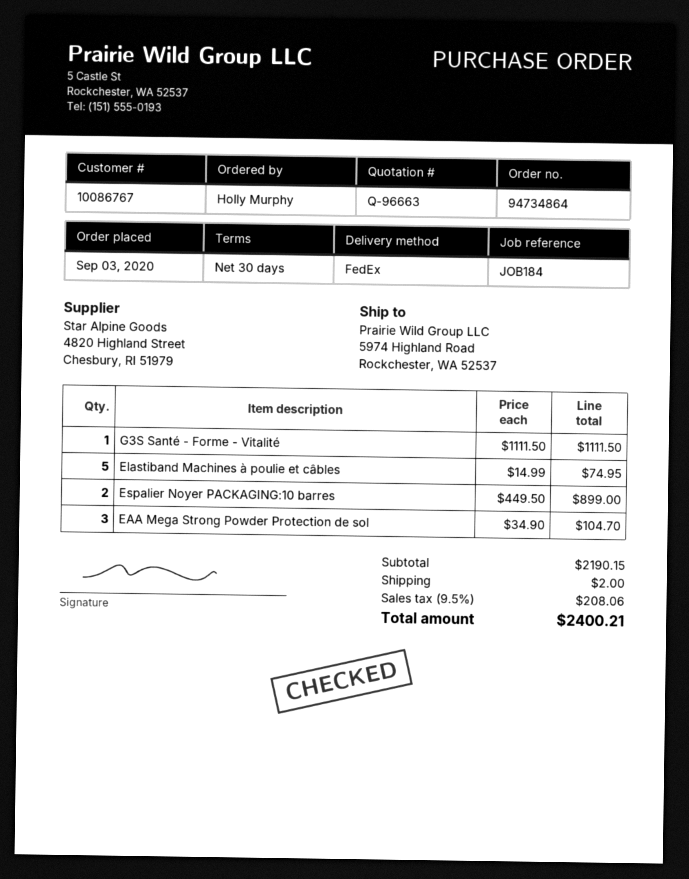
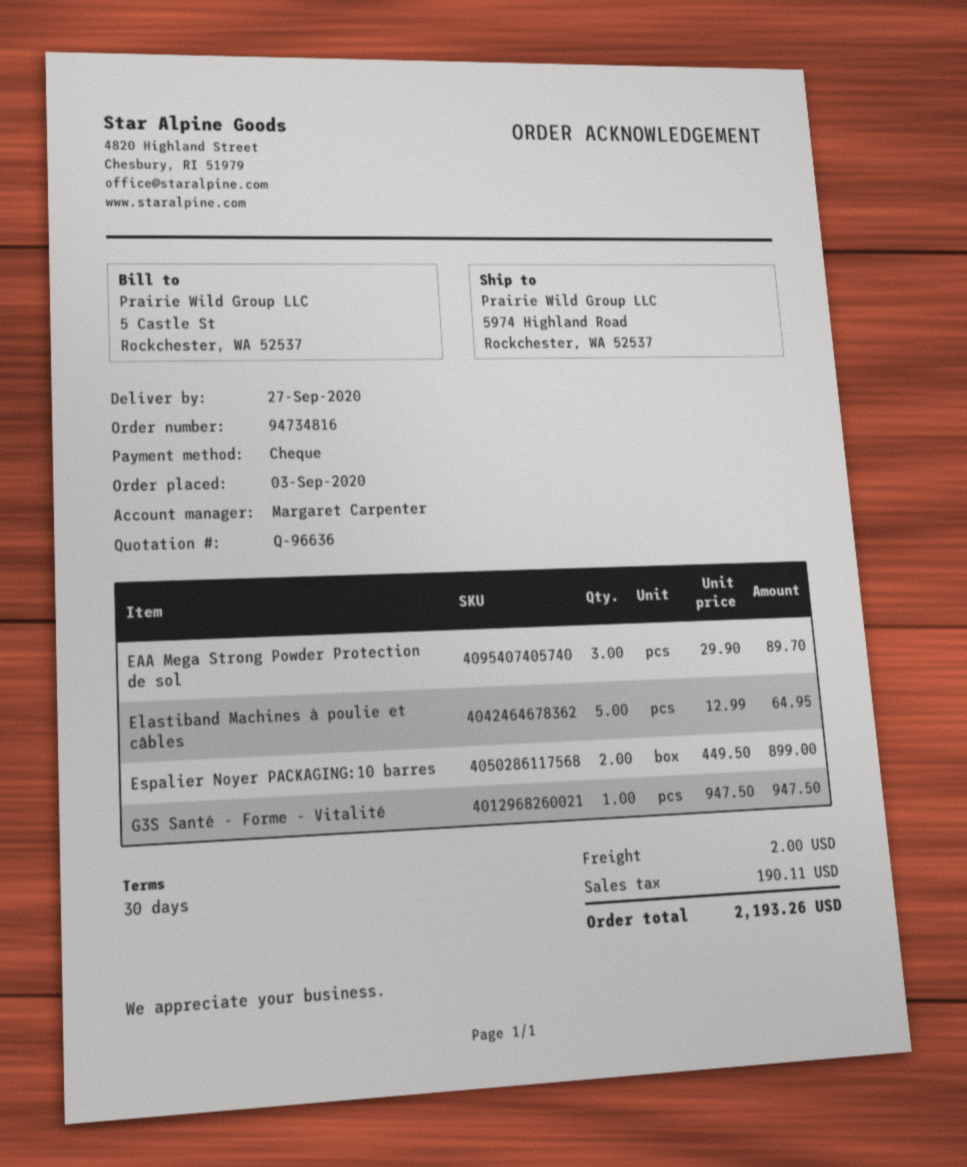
quote number: Q-96663 -> Q-96636
order number: 94734864 -> 94734816
G3S Santé - Forme - Vitalité: 1 x 1111.50 = 1111.50 -> 1 x 947.50 = 947.50
Elastiband Machines à poulie et câbles: 5 x 14.99 = 74.95 -> 5 x 12.99 = 64.95
EAA Mega Strong Powder Protection de sol: 3 x 34.90 = 104.70 -> 3 x 29.90 = 89.70
tax: 208.06 -> 190.11
total: 2400.21 -> 2193.26

